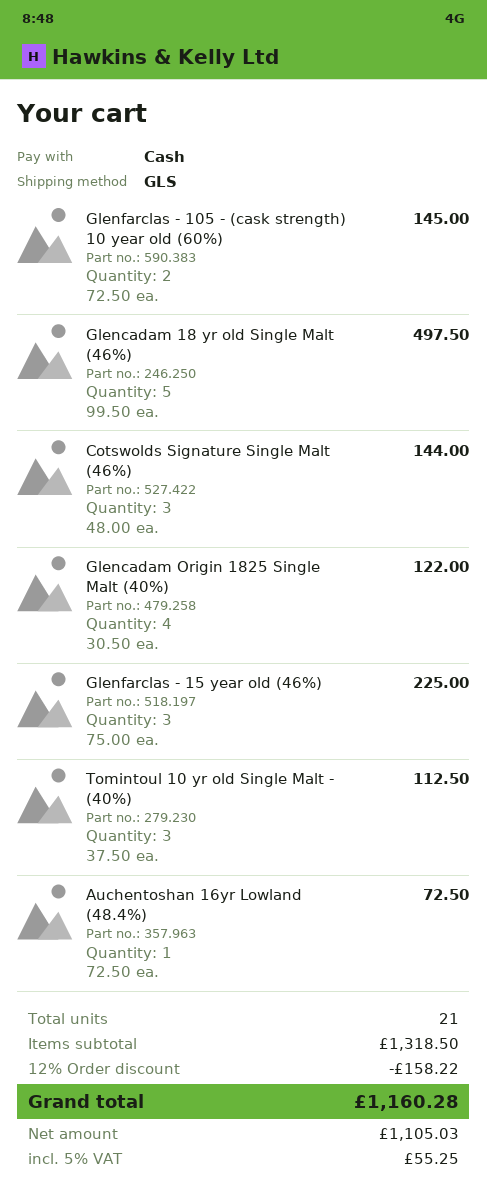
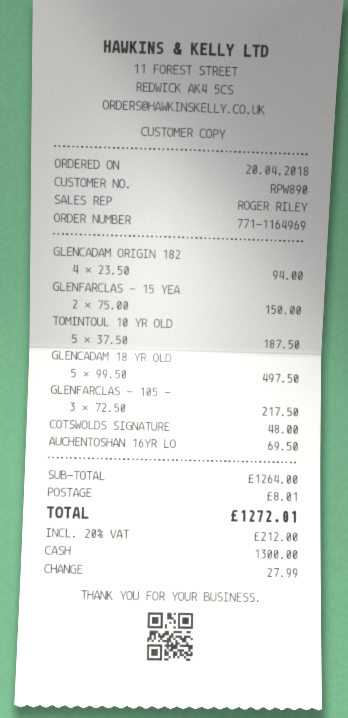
Glenfarclas - 105 - (cask strength) 10 year old (60%): 2 x 72.50 = 145.00 -> 3 x 72.50 = 217.50
Cotswolds Signature Single Malt (46%): 3 x 48.00 = 144.00 -> 1 x 48.00 = 48.00
Glencadam Origin 1825 Single Malt (40%): 4 x 30.50 = 122.00 -> 4 x 23.50 = 94.00
Glenfarclas - 15 year old (46%): 3 x 75.00 = 225.00 -> 2 x 75.00 = 150.00
Tomintoul 10 yr old Single Malt - (40%): 3 x 37.50 = 112.50 -> 5 x 37.50 = 187.50
Auchentoshan 16yr Lowland (48.4%): 1 x 72.50 = 72.50 -> 1 x 69.50 = 69.50
subtotal: 1318.50 -> 1264.00
discount: 12% = 158.22 -> none
shipping: none -> 8.01
tax: 5% = 55.25 -> 20% = 212.00
total: 1160.28 -> 1272.01

